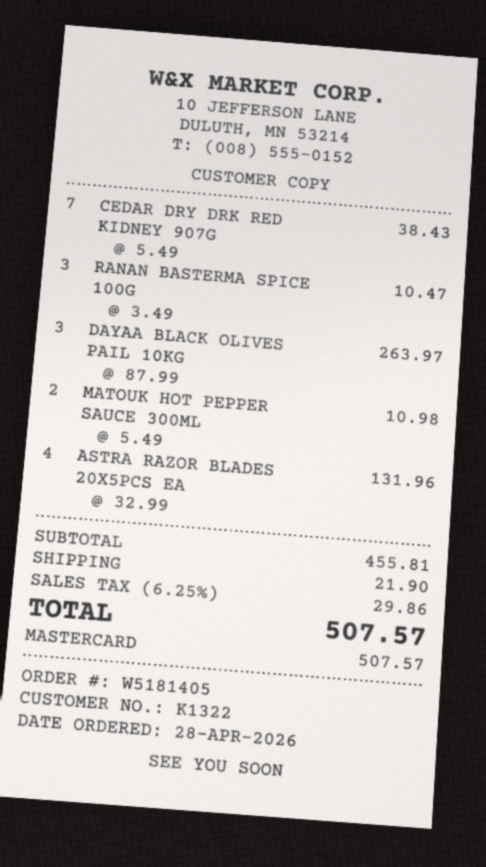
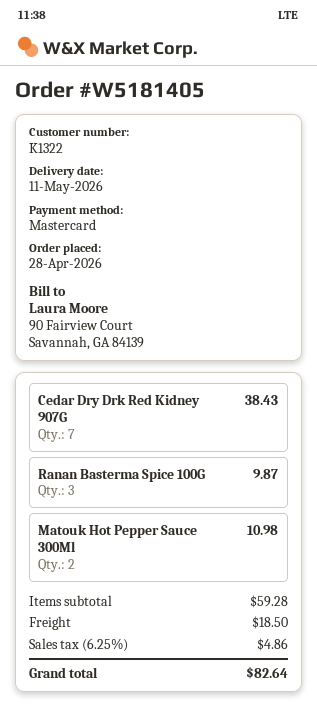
RANAN BASTERMA SPICE 100G: 3 for 10.47 -> 3 for 9.87
DAYAA BLACK OLIVES PAIL 10KG: 3 for 263.97 -> none
ASTRA RAZOR BLADES 20X5PCS EA: 4 for 131.96 -> none
subtotal: 455.81 -> 59.28
shipping: 21.90 -> 18.50
tax: 6.25% = 29.86 -> 6.25% = 4.86
total: 507.57 -> 82.64

